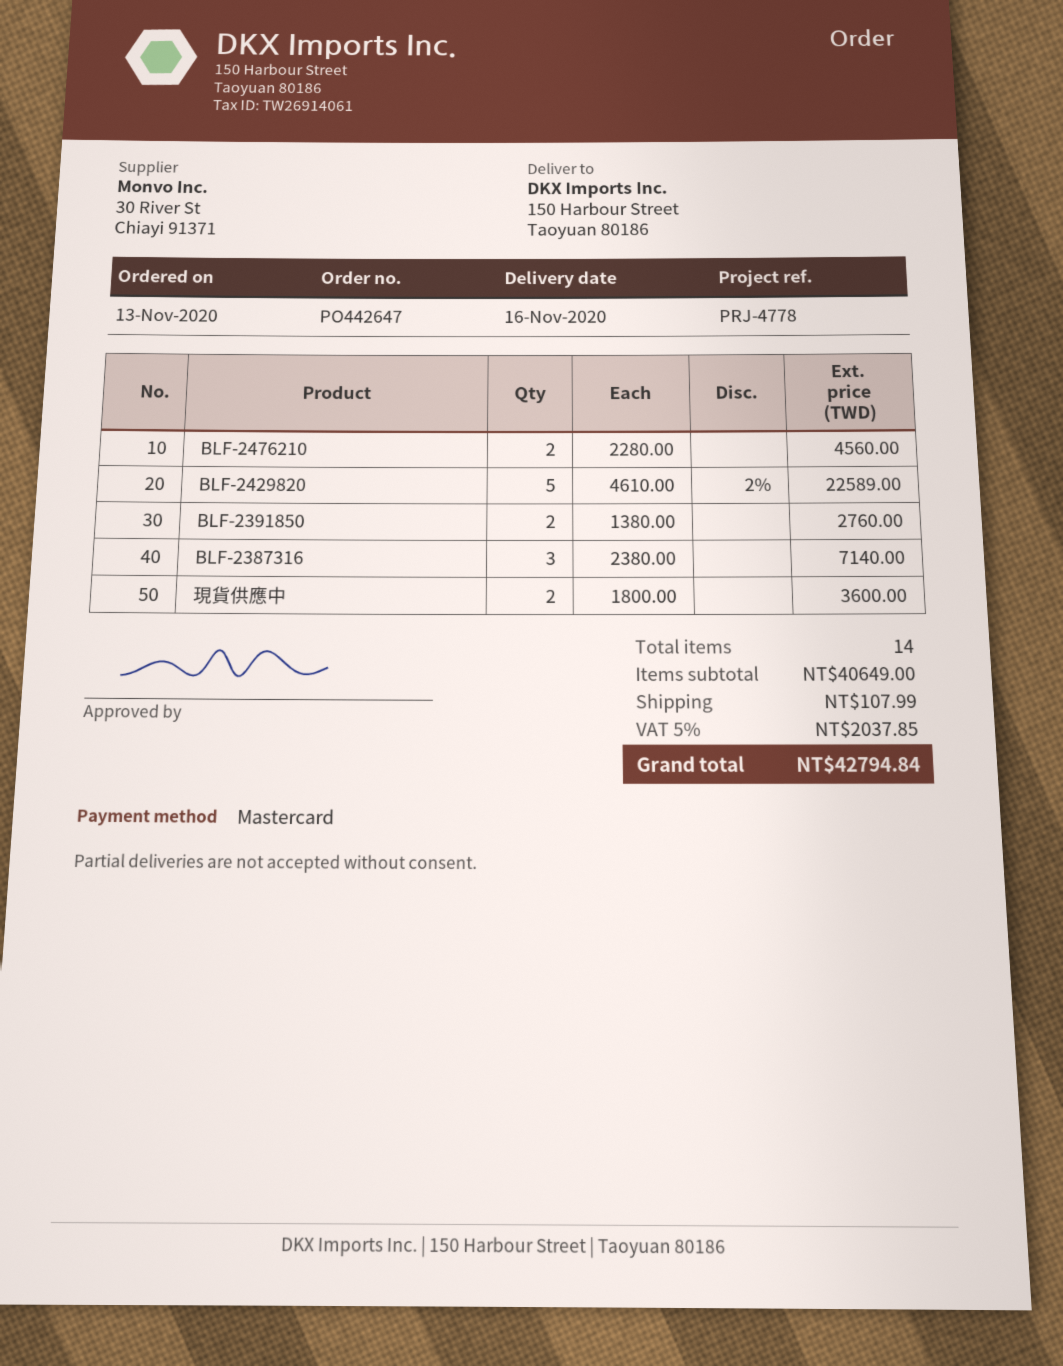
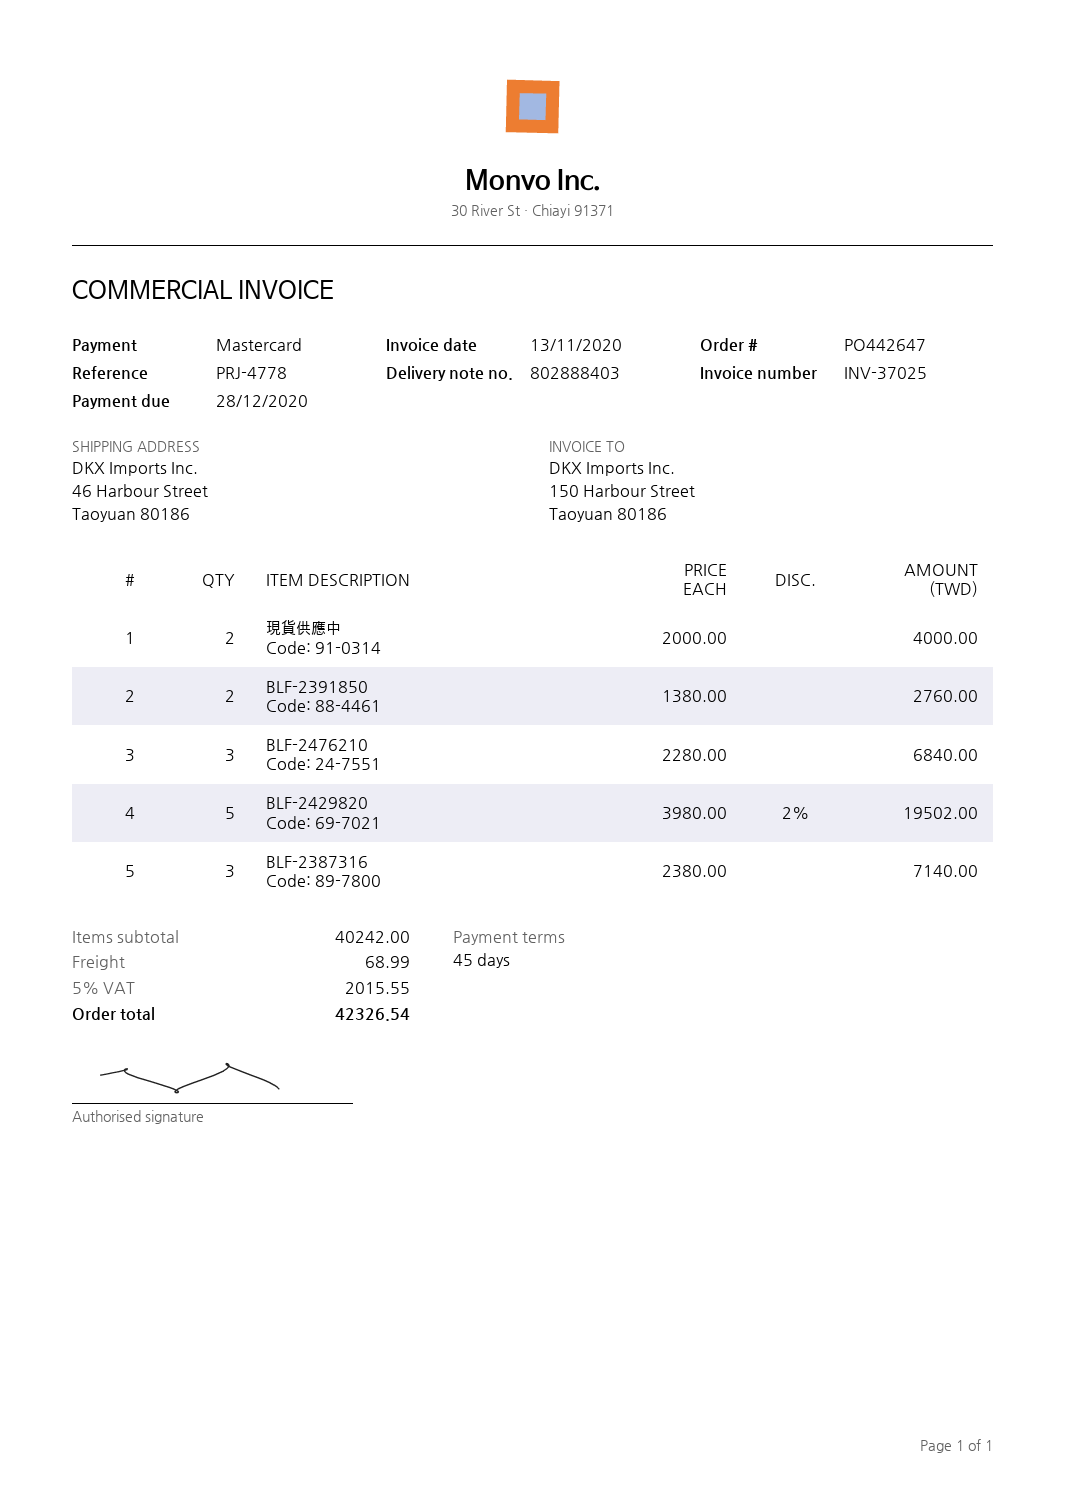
ship to: 150 Harbour Street, Taoyuan 80186 -> 46 Harbour Street, Taoyuan 80186
BLF-2476210: 2 x 2280.00 = 4560.00 -> 3 x 2280.00 = 6840.00
BLF-2429820: 5 x 4610.00 - 2% = 22589.00 -> 5 x 3980.00 - 2% = 19502.00
現貨供應中: 2 x 1800.00 = 3600.00 -> 2 x 2000.00 = 4000.00
subtotal: 40649.00 -> 40242.00
shipping: 107.99 -> 68.99
tax: 5% = 2037.85 -> 5% = 2015.55
total: 42794.84 -> 42326.54

